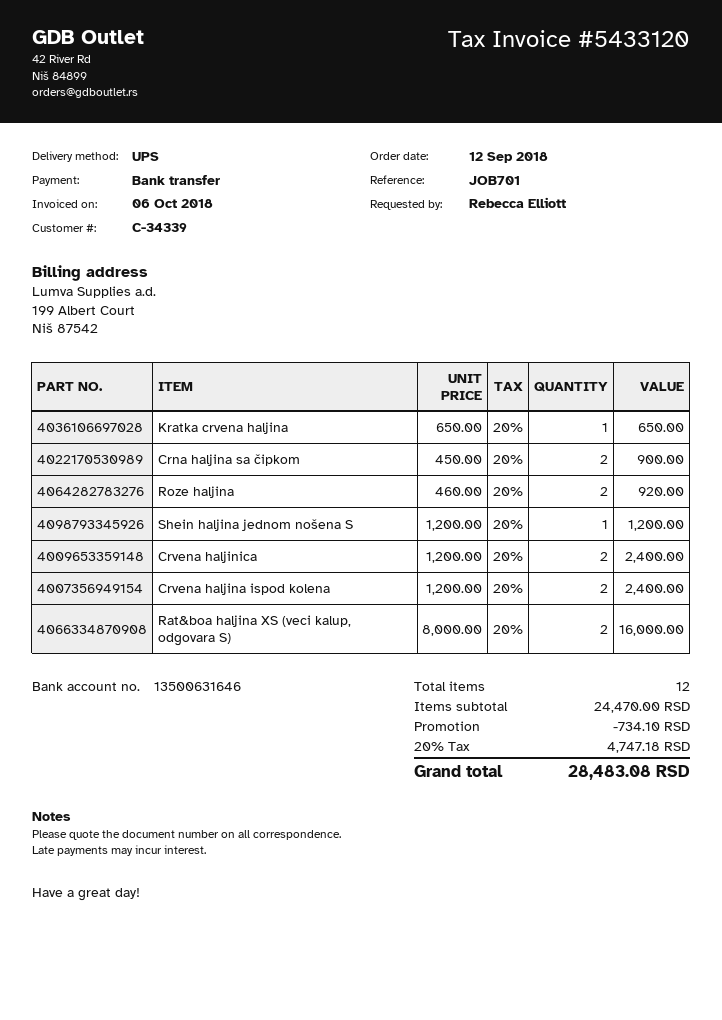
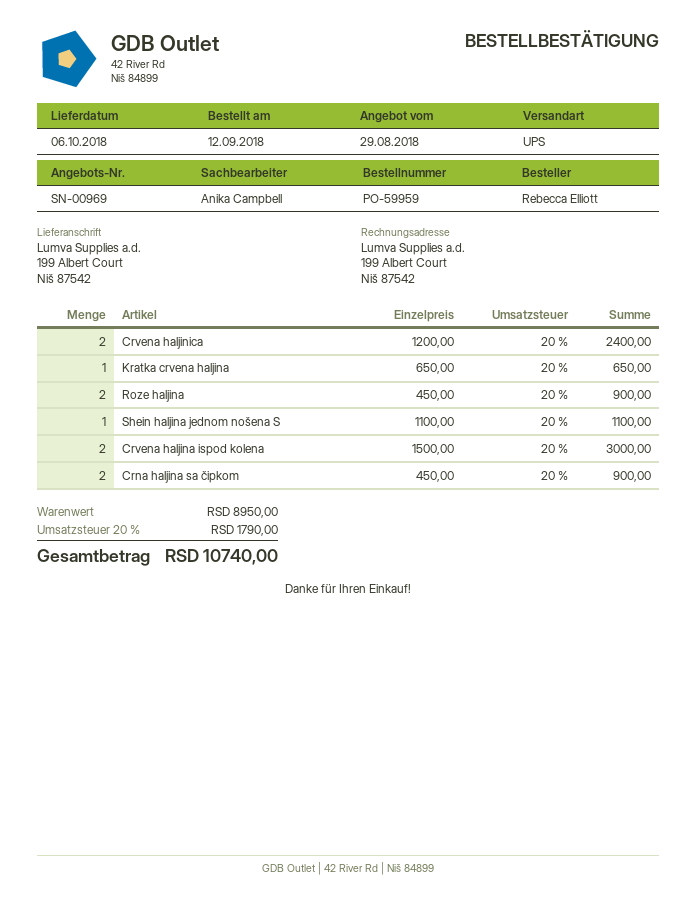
Roze haljina: 2 x 460.00 = 920.00 -> 2 x 450.00 = 900.00
Shein haljina jednom nošena S: 1 x 1200.00 = 1200.00 -> 1 x 1100.00 = 1100.00
Crvena haljina ispod kolena: 2 x 1200.00 = 2400.00 -> 2 x 1500.00 = 3000.00
Rat&boa haljina XS (veci kalup, odgovara S): 2 x 8000.00 = 16000.00 -> none
subtotal: 24470.00 -> 8950.00
discount: 734.10 -> none
tax: 20% = 4747.18 -> 20% = 1790.00
total: 28483.08 -> 10740.00

